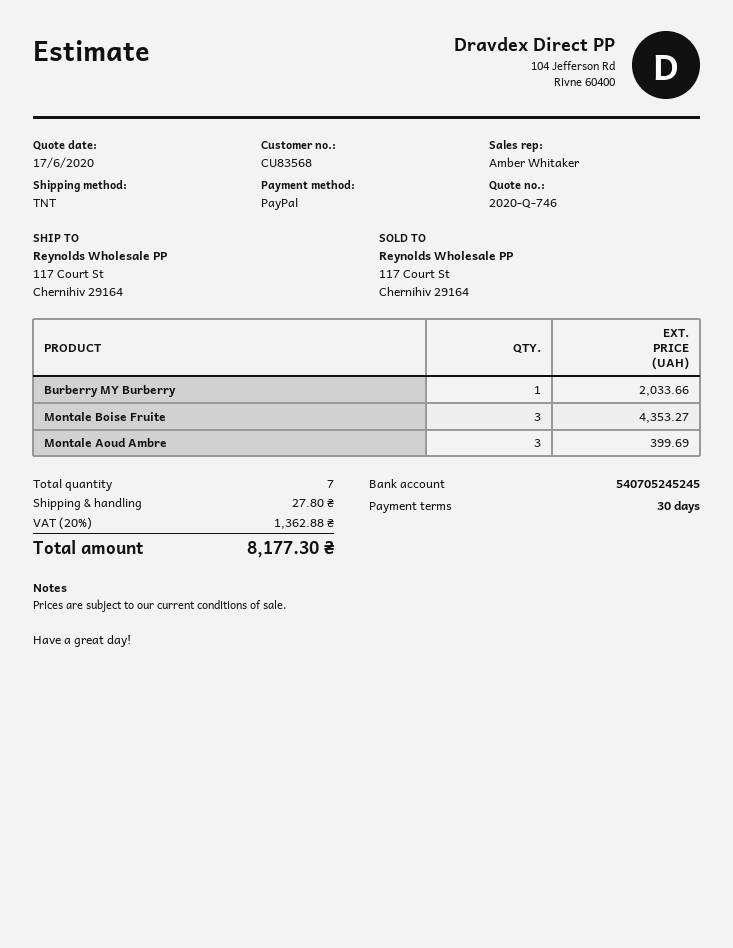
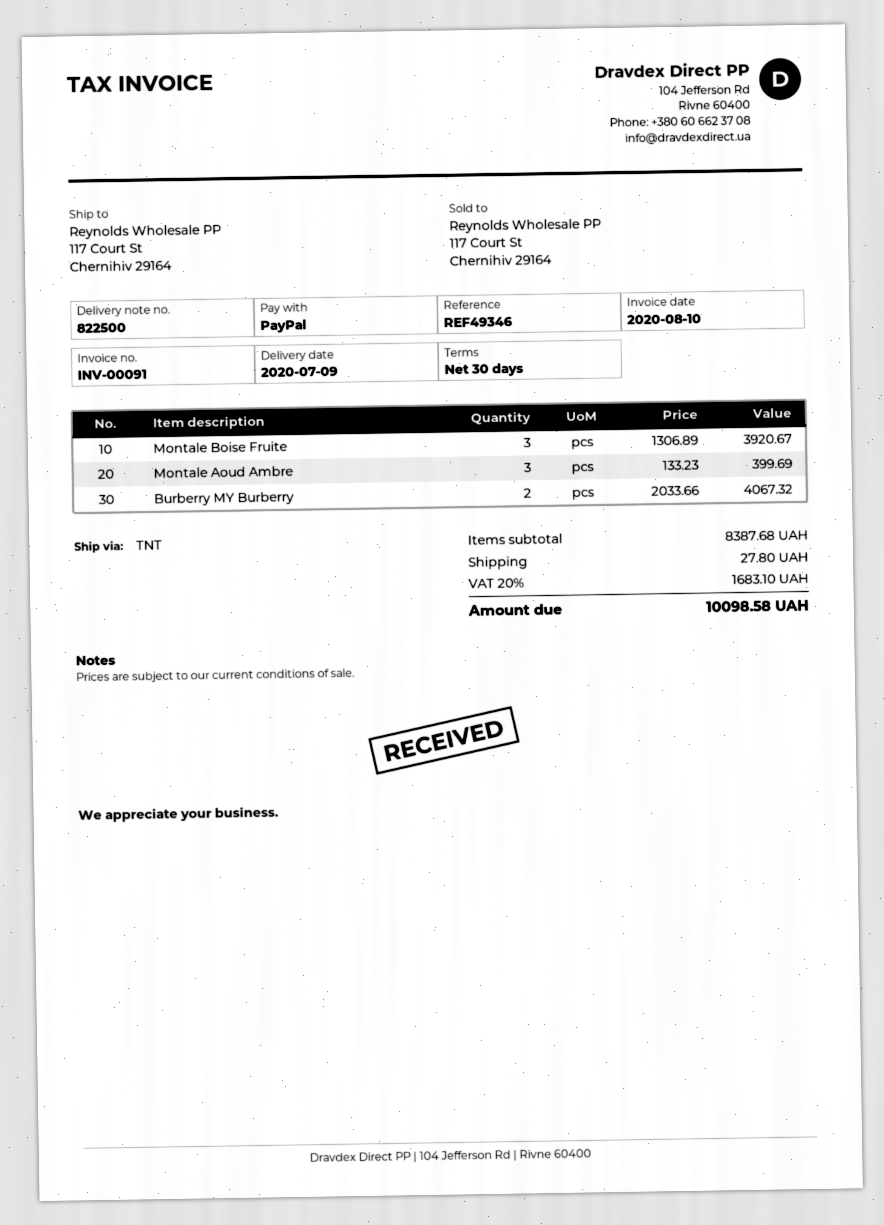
Burberry MY Burberry: 1 for 2033.66 -> 2 for 4067.32
Montale Boise Fruite: 3 for 4353.27 -> 3 for 3920.67
tax: 20% = 1362.88 -> 20% = 1683.10
total: 8177.30 -> 10098.58

